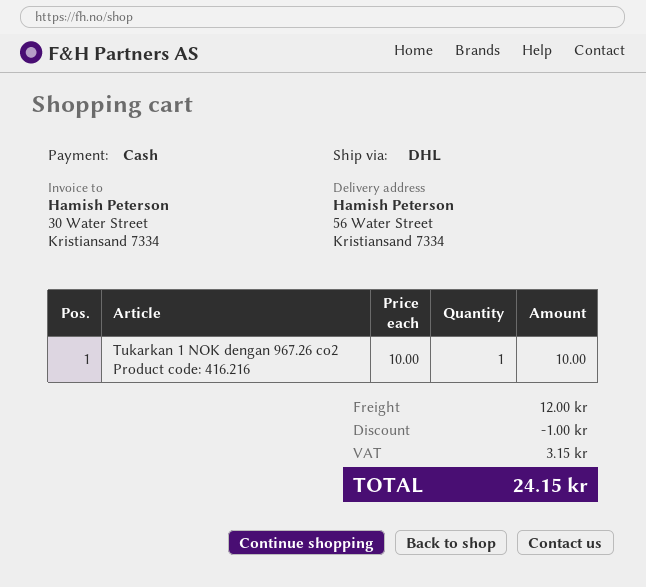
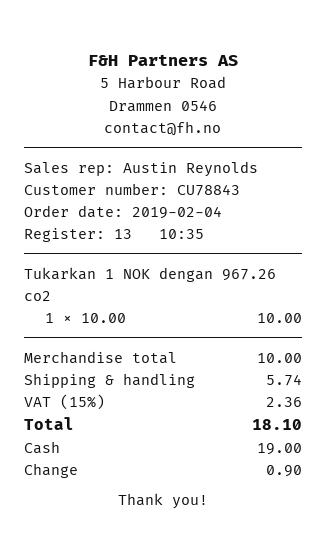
discount: 1.00 -> none
shipping: 12.00 -> 5.74
tax: 3.15 -> 2.36
total: 24.15 -> 18.10

